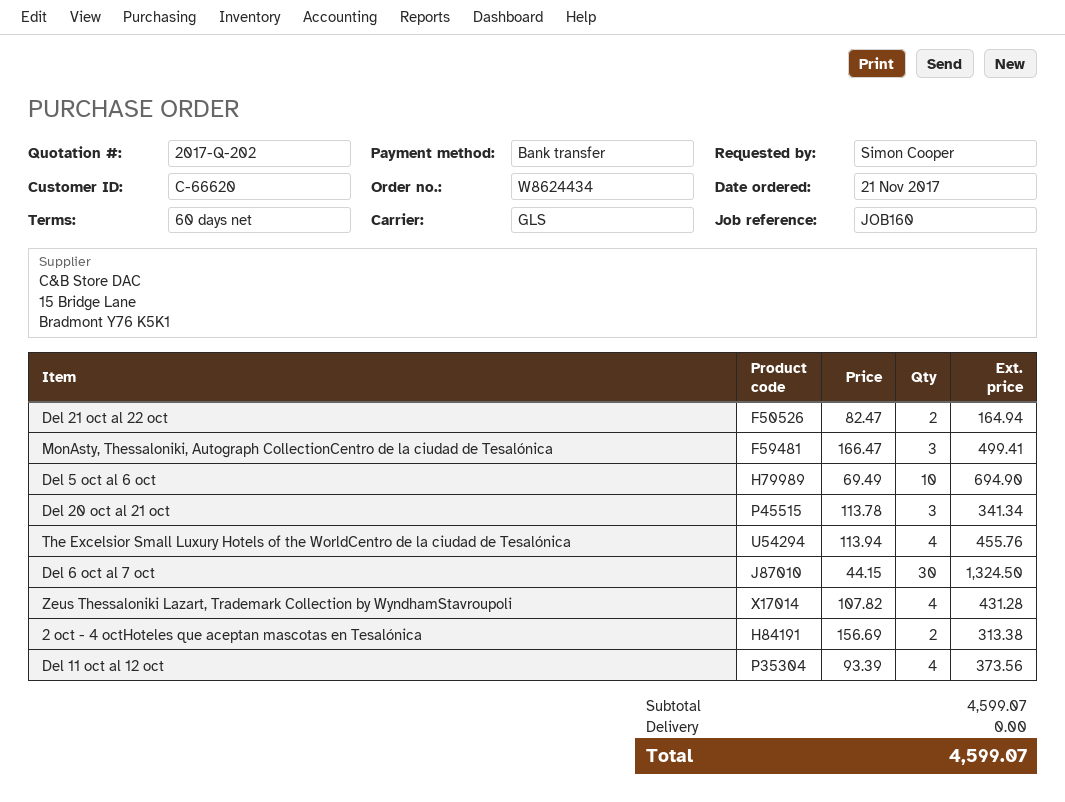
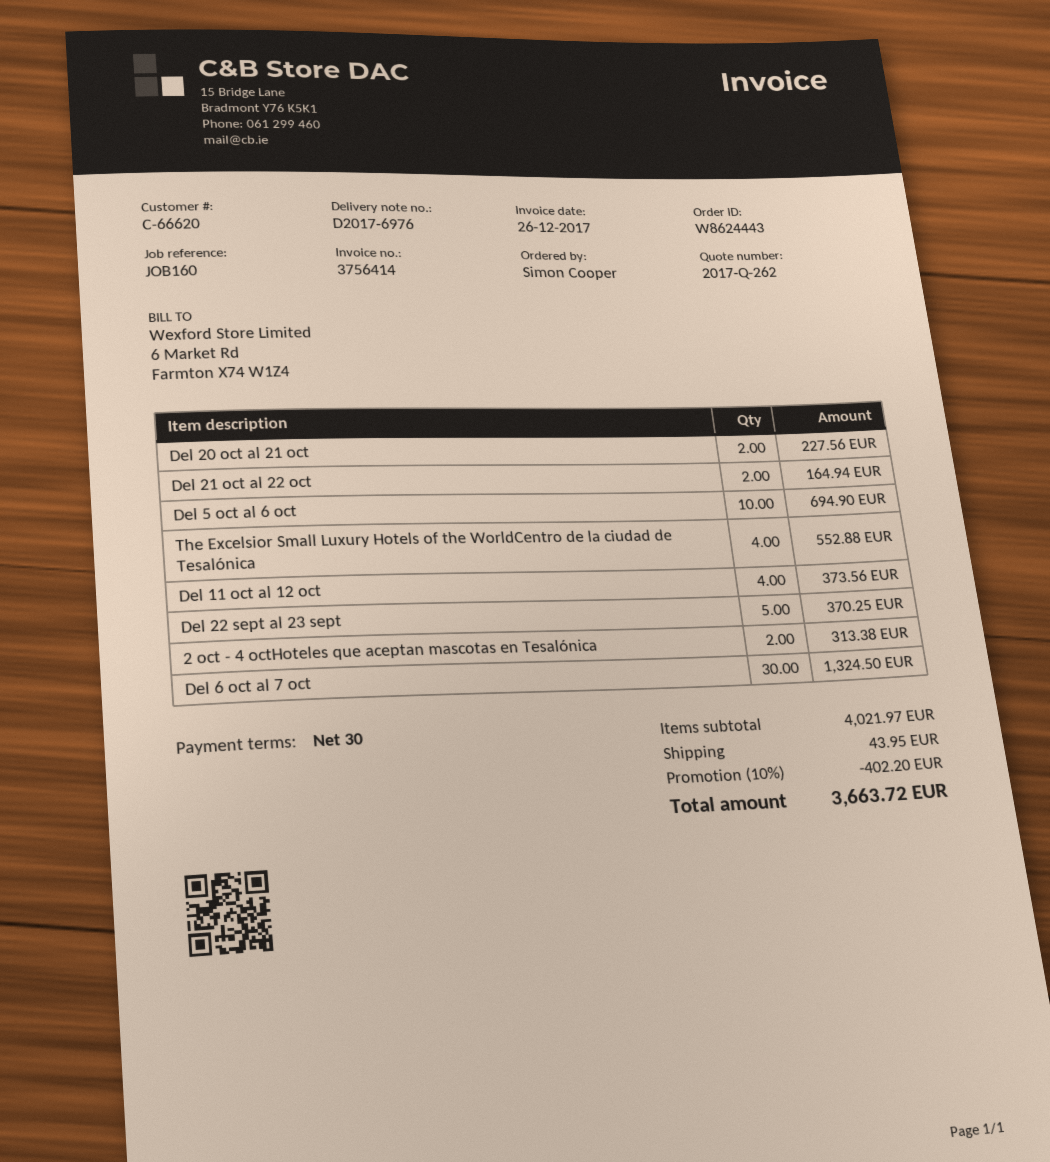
quote number: 2017-Q-202 -> 2017-Q-262
order number: W8624434 -> W8624443
payment terms: 60 days -> 30 days
MonAsty, Thessaloniki, Autograph CollectionCentro de la ciudad de Tesalónica: 3 for 499.41 -> none
Del 20 oct al 21 oct: 3 for 341.34 -> 2 for 227.56
The Excelsior Small Luxury Hotels of the WorldCentro de la ciudad de Tesalónica: 4 for 455.76 -> 4 for 552.88
Zeus Thessaloniki Lazart, Trademark Collection by WyndhamStavroupoli: 4 for 431.28 -> none
Del 22 sept al 23 sept: none -> 5 for 370.25
subtotal: 4599.07 -> 4021.97
discount: none -> 10% = 402.20
shipping: 0.00 -> 43.95
total: 4599.07 -> 3663.72

